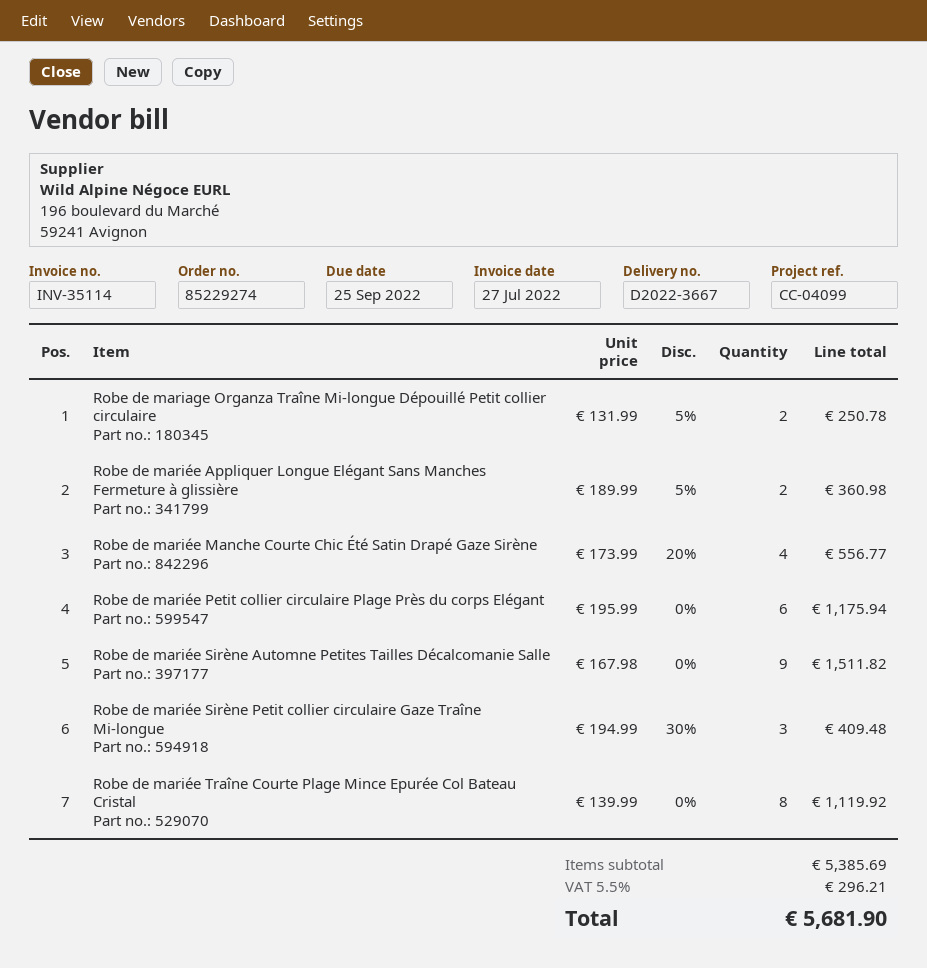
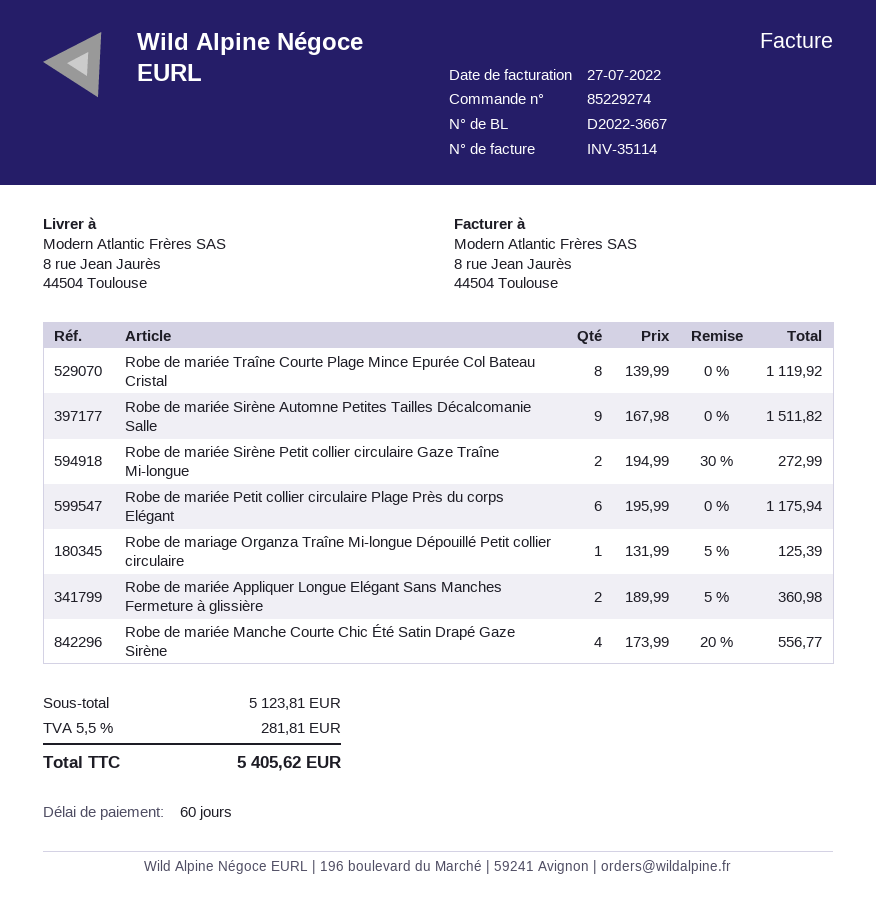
Robe de mariage Organza Traîne Mi-longue Dépouillé Petit collier circulaire: 2 x 131.99 - 5% = 250.78 -> 1 x 131.99 - 5% = 125.39
Robe de mariée Sirène Petit collier circulaire Gaze Traîne Mi-longue: 3 x 194.99 - 30% = 409.48 -> 2 x 194.99 - 30% = 272.99
subtotal: 5385.69 -> 5123.81
tax: 5.5% = 296.21 -> 5.5% = 281.81
total: 5681.90 -> 5405.62

